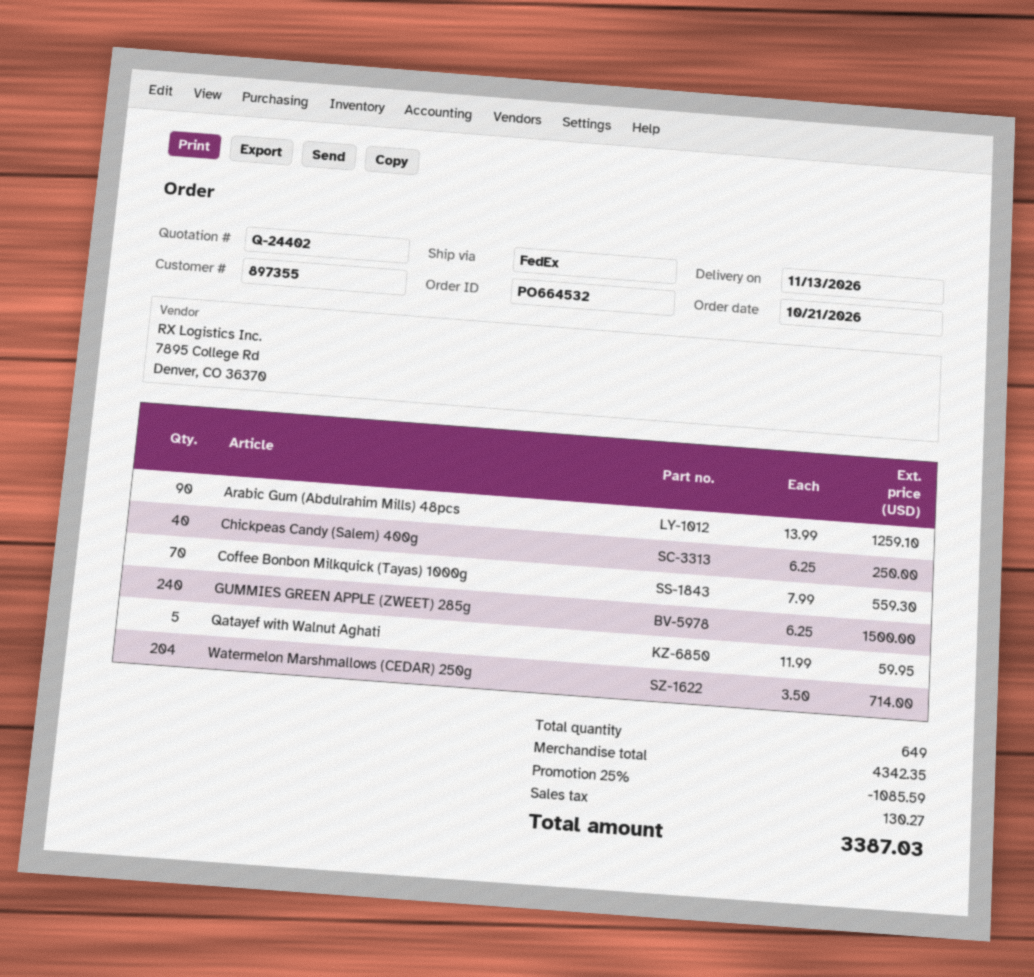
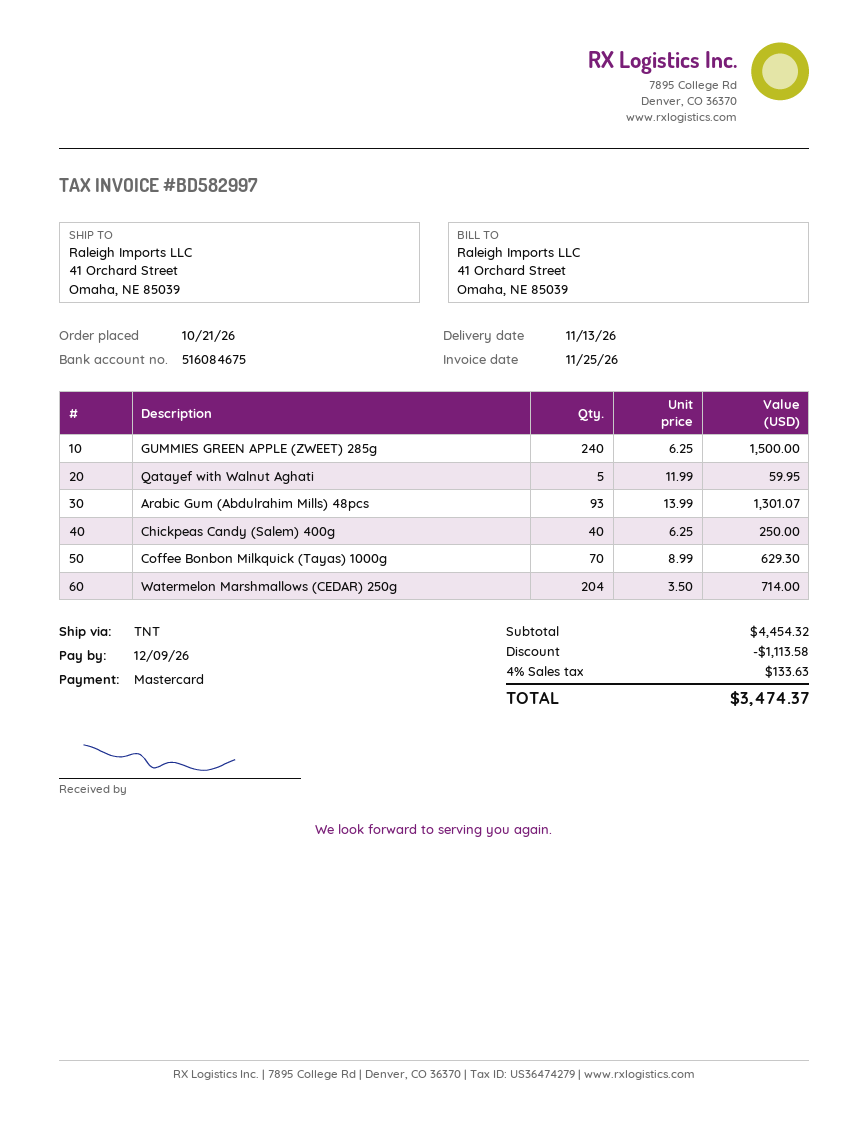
shipping method: FedEx -> TNT
Arabic Gum (Abdulrahim Mills) 48pcs: 90 x 13.99 = 1259.10 -> 93 x 13.99 = 1301.07
Coffee Bonbon Milkquick (Tayas) 1000g: 70 x 7.99 = 559.30 -> 70 x 8.99 = 629.30
subtotal: 4342.35 -> 4454.32
discount: 1085.59 -> 1113.58
tax: 130.27 -> 133.63
total: 3387.03 -> 3474.37

